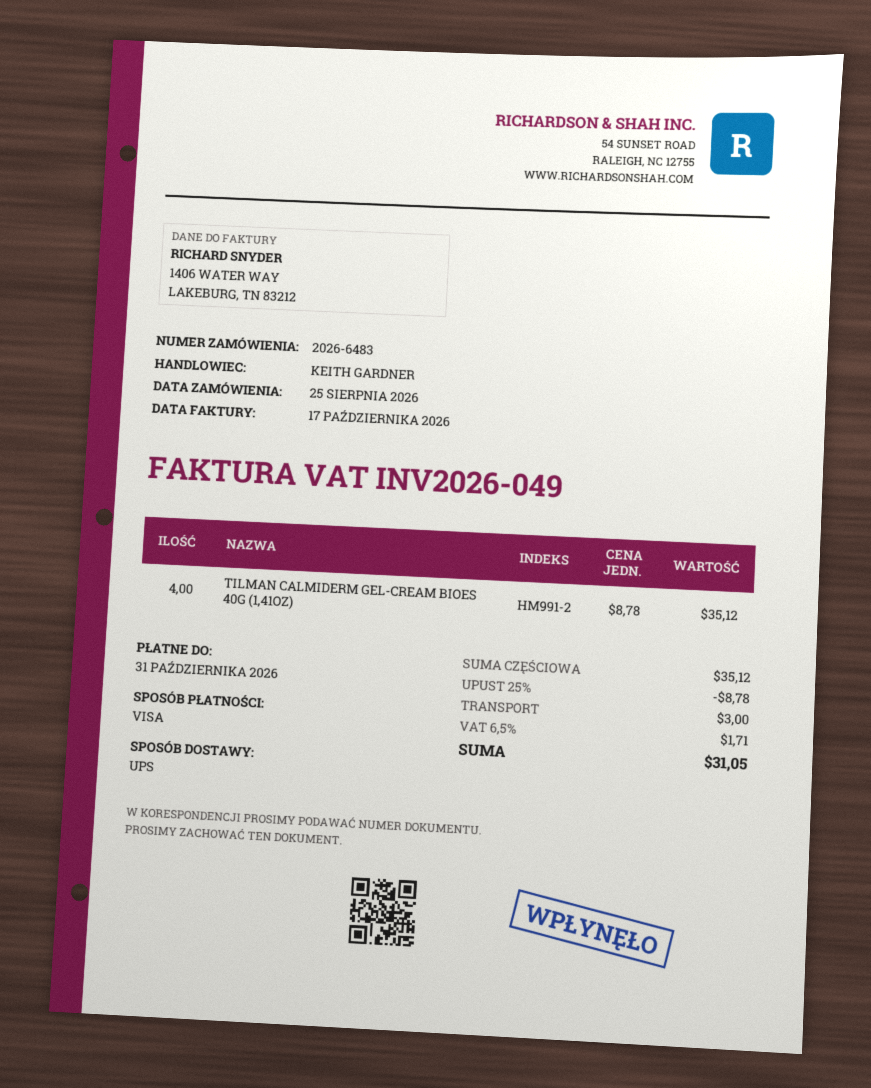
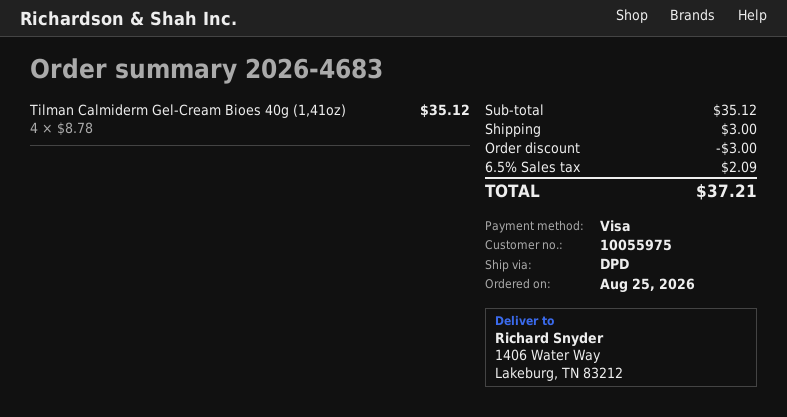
order number: 2026-6483 -> 2026-4683
shipping method: UPS -> DPD
discount: 8.78 -> 3.00
tax: 6.5% = 1.71 -> 6.5% = 2.09
total: 31.05 -> 37.21

